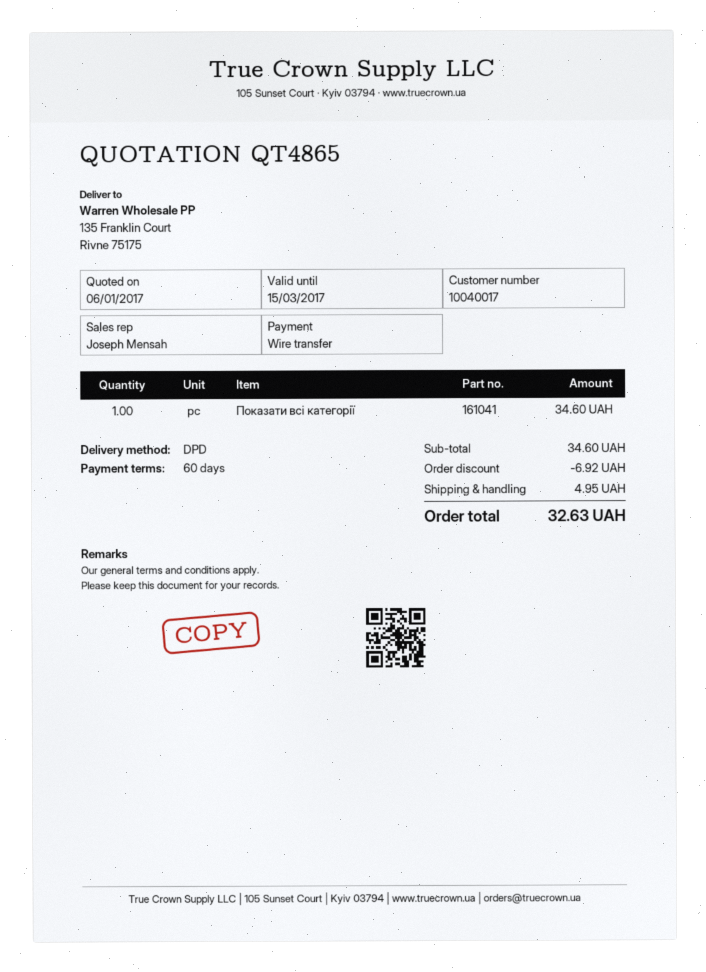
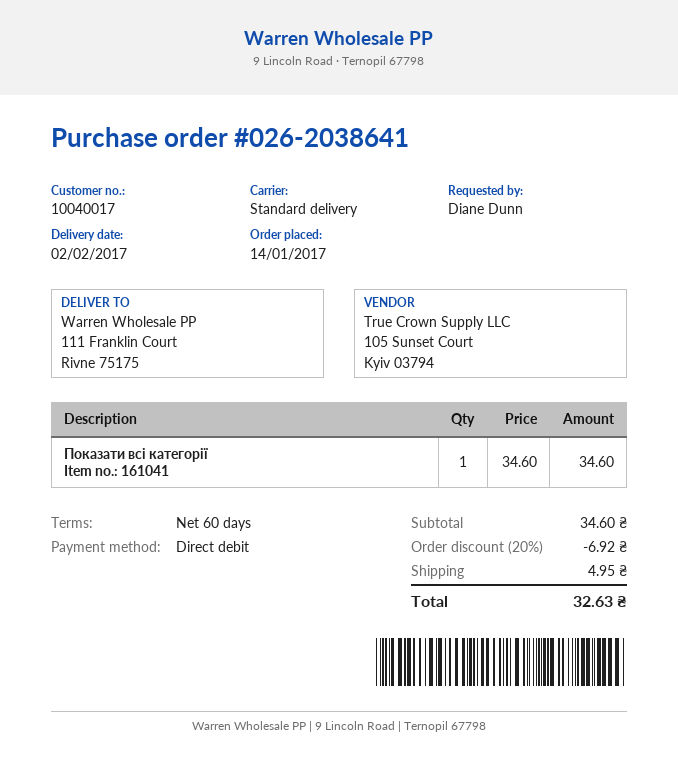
payment method: bank transfer -> direct debit
shipping method: DPD -> standard
ship to: 135 Franklin Court, Rivne 75175 -> 111 Franklin Court, Rivne 75175

